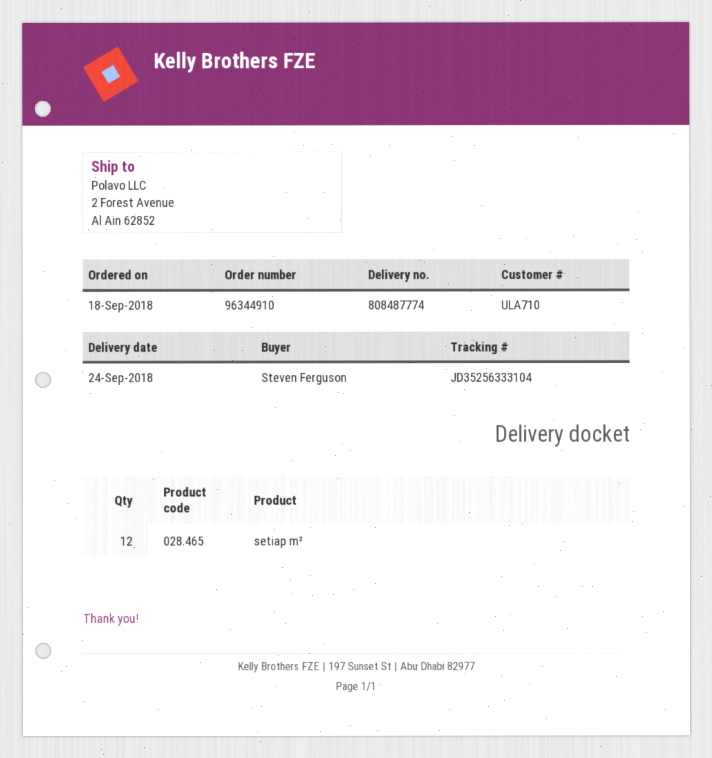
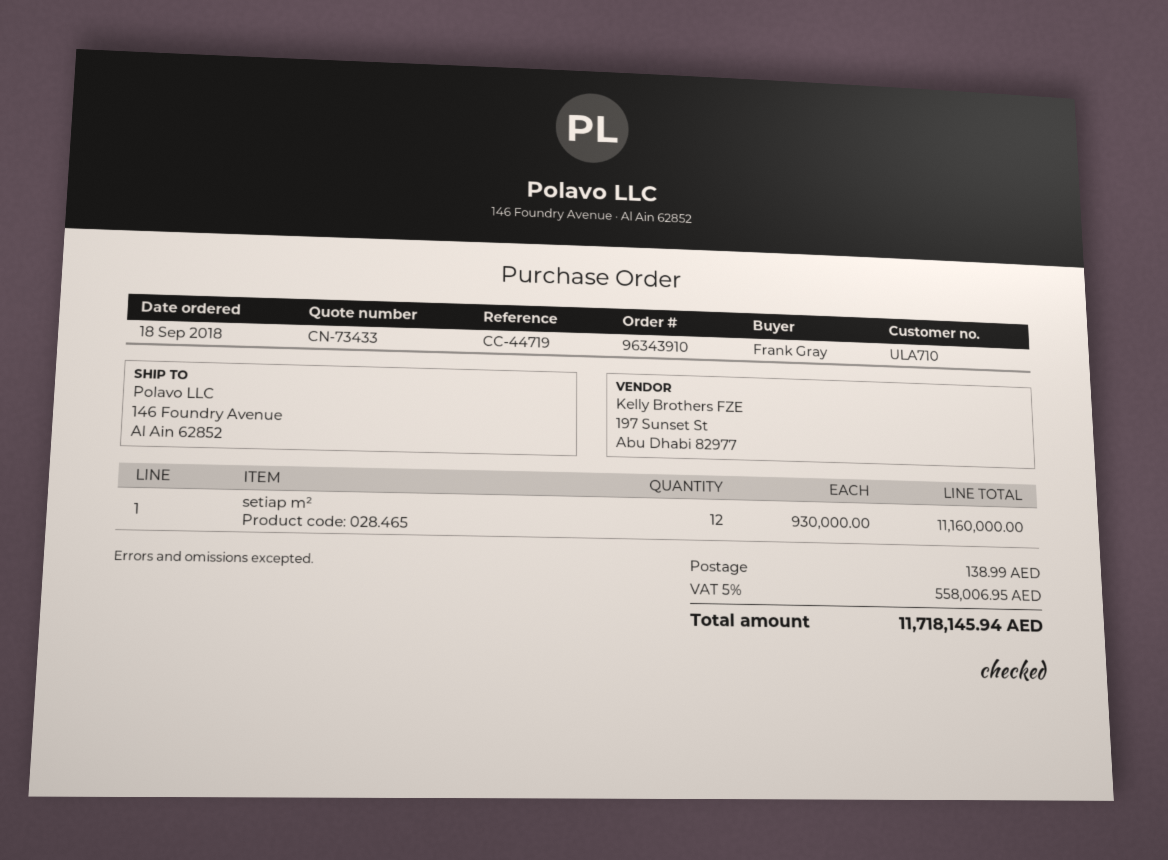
order number: 96344910 -> 96343910
ordered by: Steven Ferguson -> Frank Gray
ship to: 2 Forest Avenue, Al Ain 62852 -> 146 Foundry Avenue, Al Ain 62852

